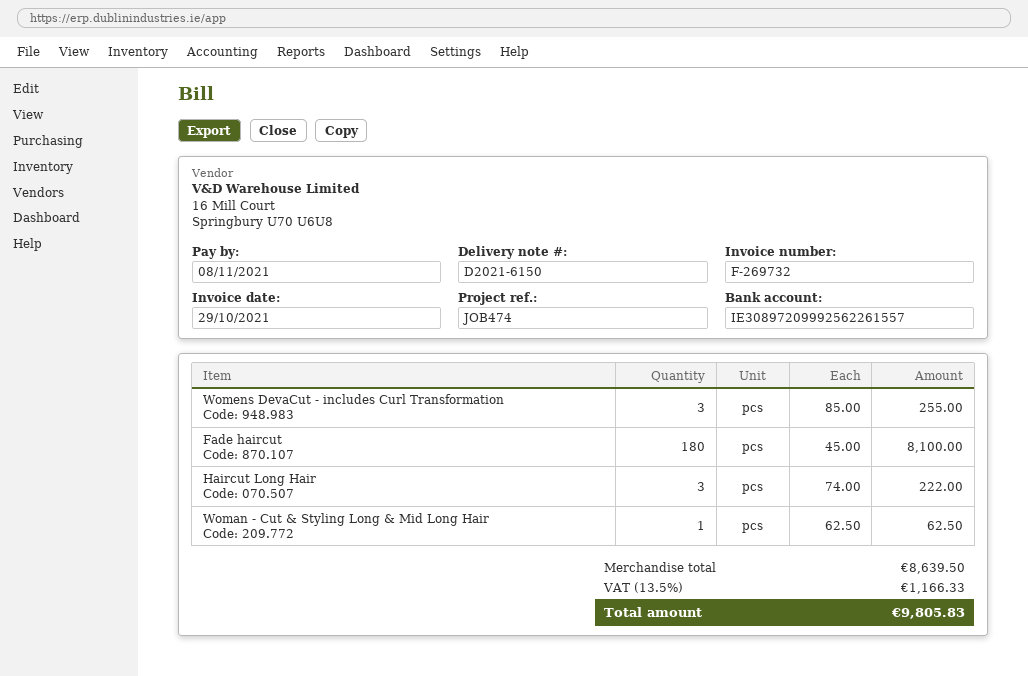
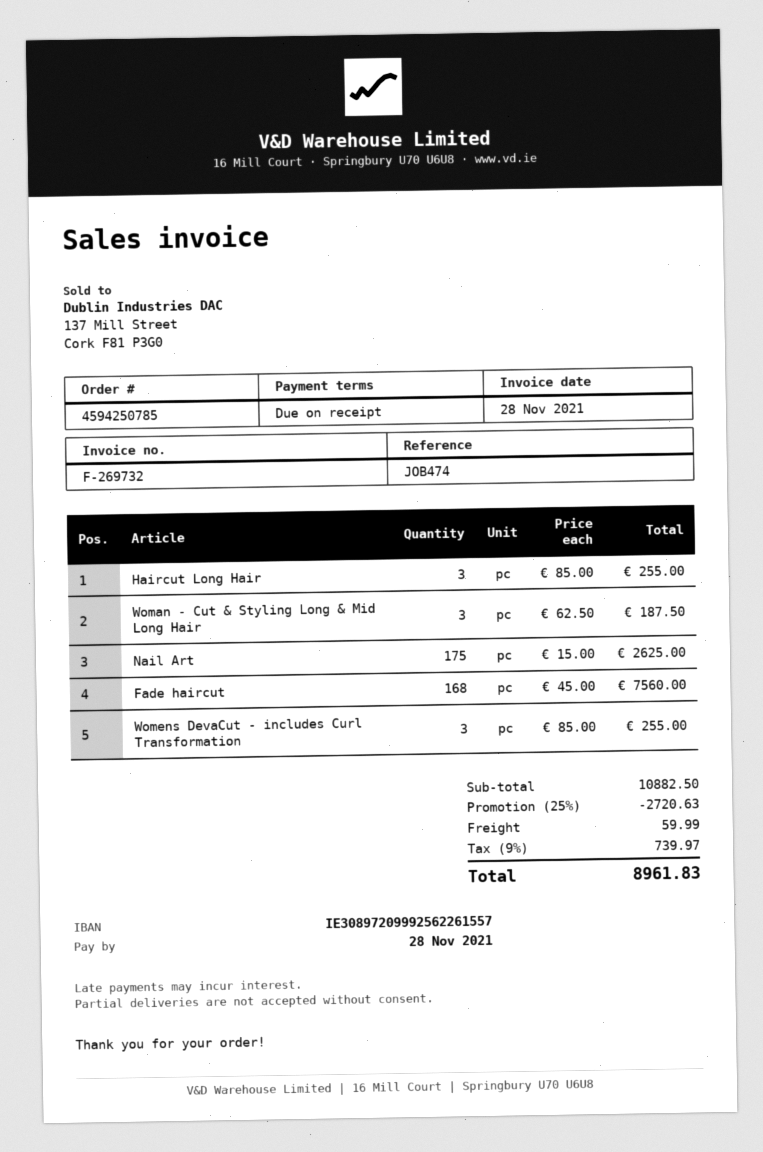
invoice date: 2021-10-29 -> 2021-11-28
due date: 2021-11-08 -> 2021-11-28
Fade haircut: 180 x 45.00 = 8100.00 -> 168 x 45.00 = 7560.00
Haircut Long Hair: 3 x 74.00 = 222.00 -> 3 x 85.00 = 255.00
Woman - Cut & Styling Long & Mid Long Hair: 1 x 62.50 = 62.50 -> 3 x 62.50 = 187.50
Nail Art: none -> 175 x 15.00 = 2625.00
subtotal: 8639.50 -> 10882.50
discount: none -> 25% = 2720.63
shipping: none -> 59.99
tax: 13.5% = 1166.33 -> 9% = 739.97
total: 9805.83 -> 8961.83

